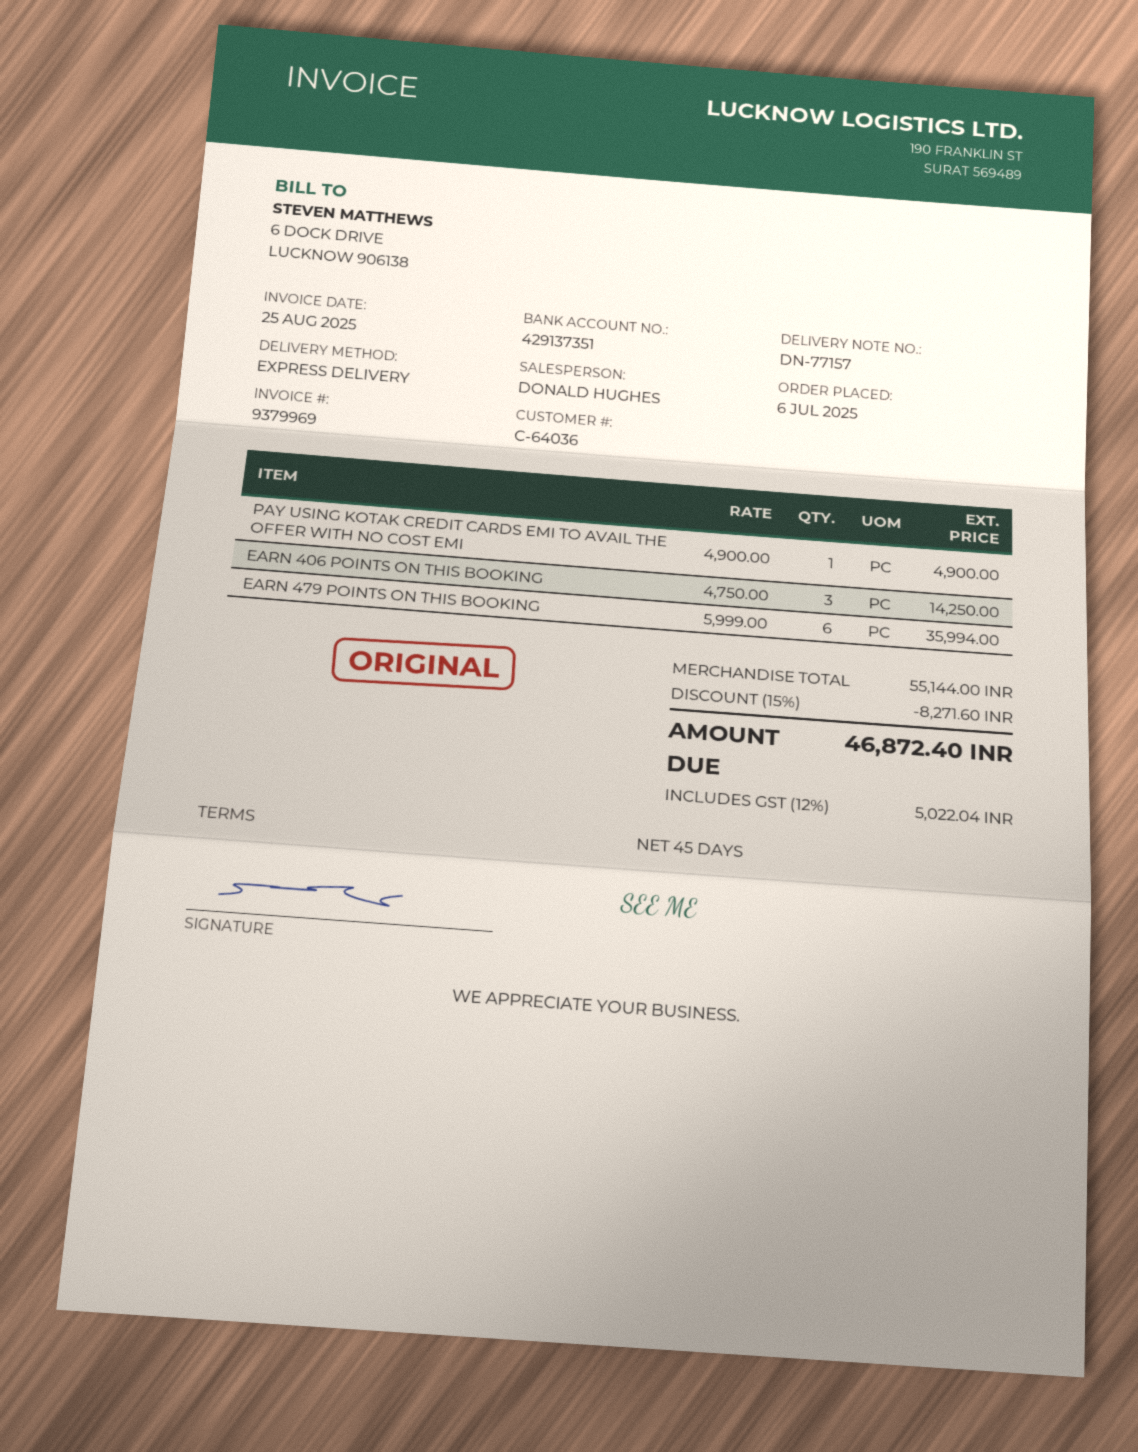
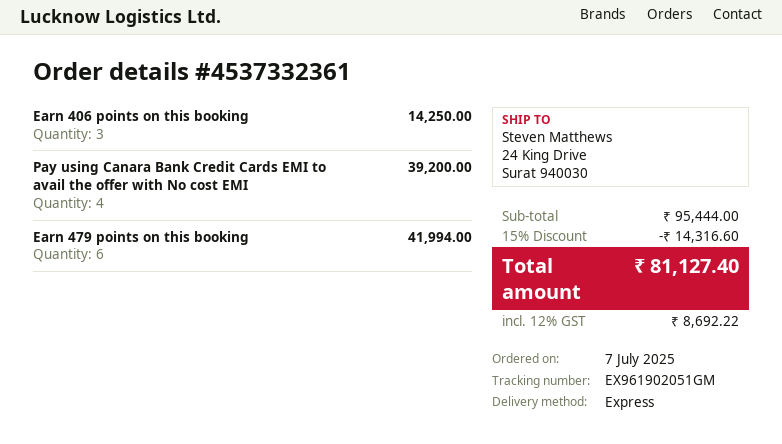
order date: 2025-07-06 -> 2025-07-07
PAY USING KOTAK CREDIT CARDS EMI TO AVAIL THE OFFER WITH NO COST EMI: 1 for 4900.00 -> none
EARN 479 POINTS ON THIS BOOKING: 6 for 35994.00 -> 6 for 41994.00
Pay using Canara Bank Credit Cards EMI to avail the offer with No cost EMI: none -> 4 for 39200.00
subtotal: 55144.00 -> 95444.00
discount: 15% = 8271.60 -> 15% = 14316.60
tax: 12% = 5022.04 -> 12% = 8692.22
total: 46872.40 -> 81127.40

